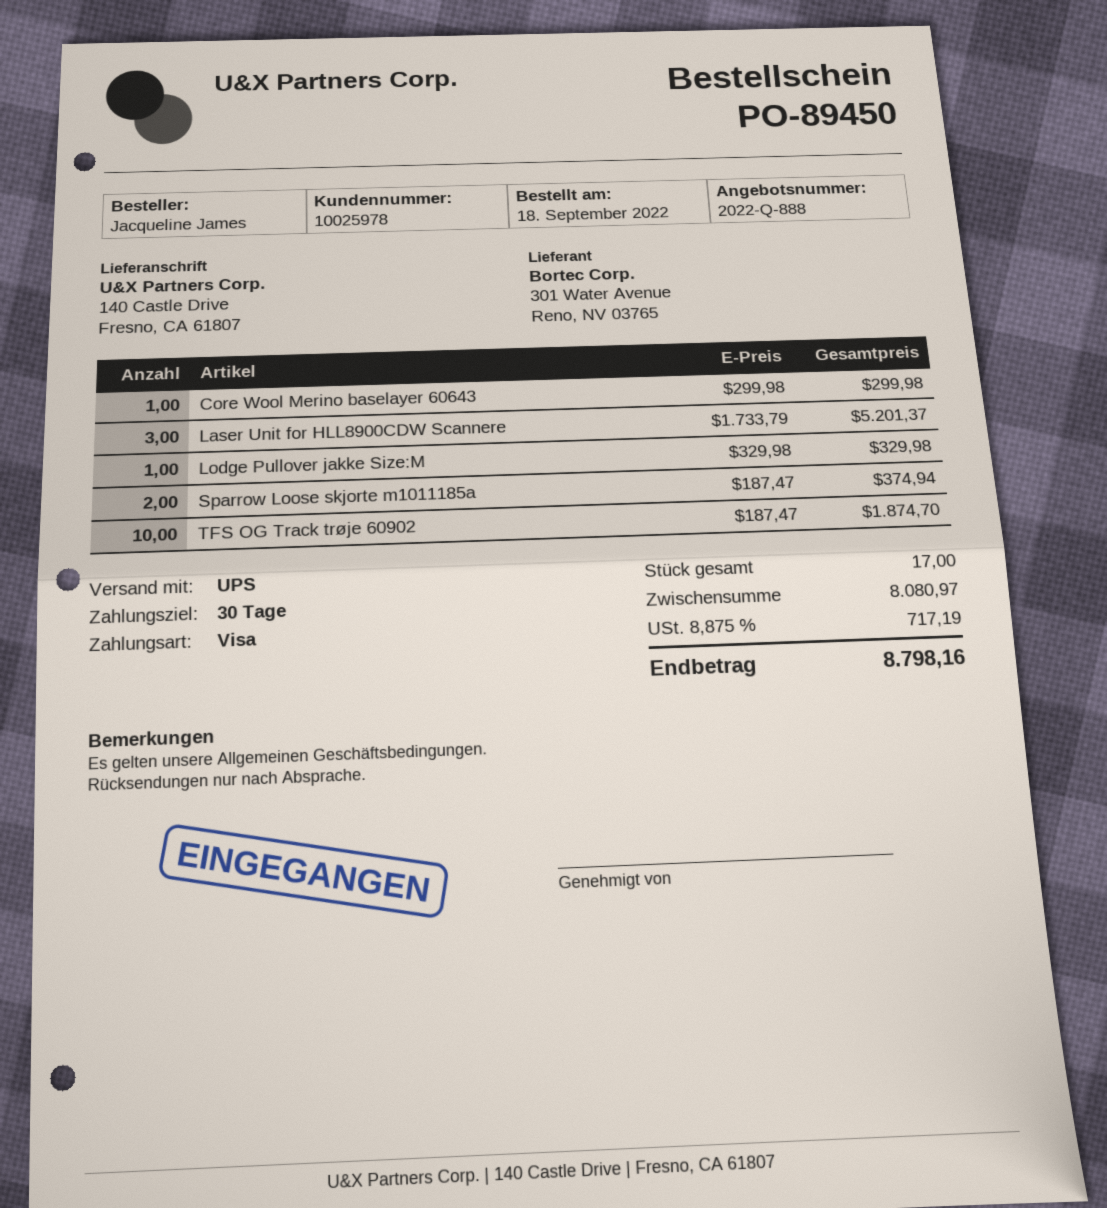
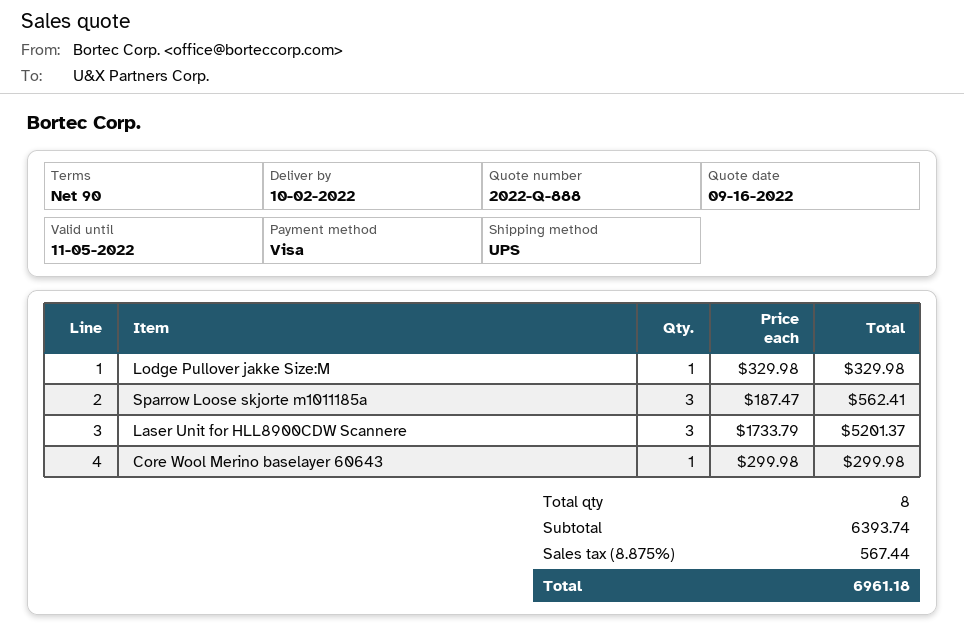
payment terms: 30 days -> 90 days
Sparrow Loose skjorte m1011185a: 2 x 187.47 = 374.94 -> 3 x 187.47 = 562.41
TFS OG Track trøje 60902: 10 x 187.47 = 1874.70 -> none
total quantity: 17 -> 8
subtotal: 8080.97 -> 6393.74
tax: 8.875% = 717.19 -> 8.875% = 567.44
total: 8798.16 -> 6961.18

